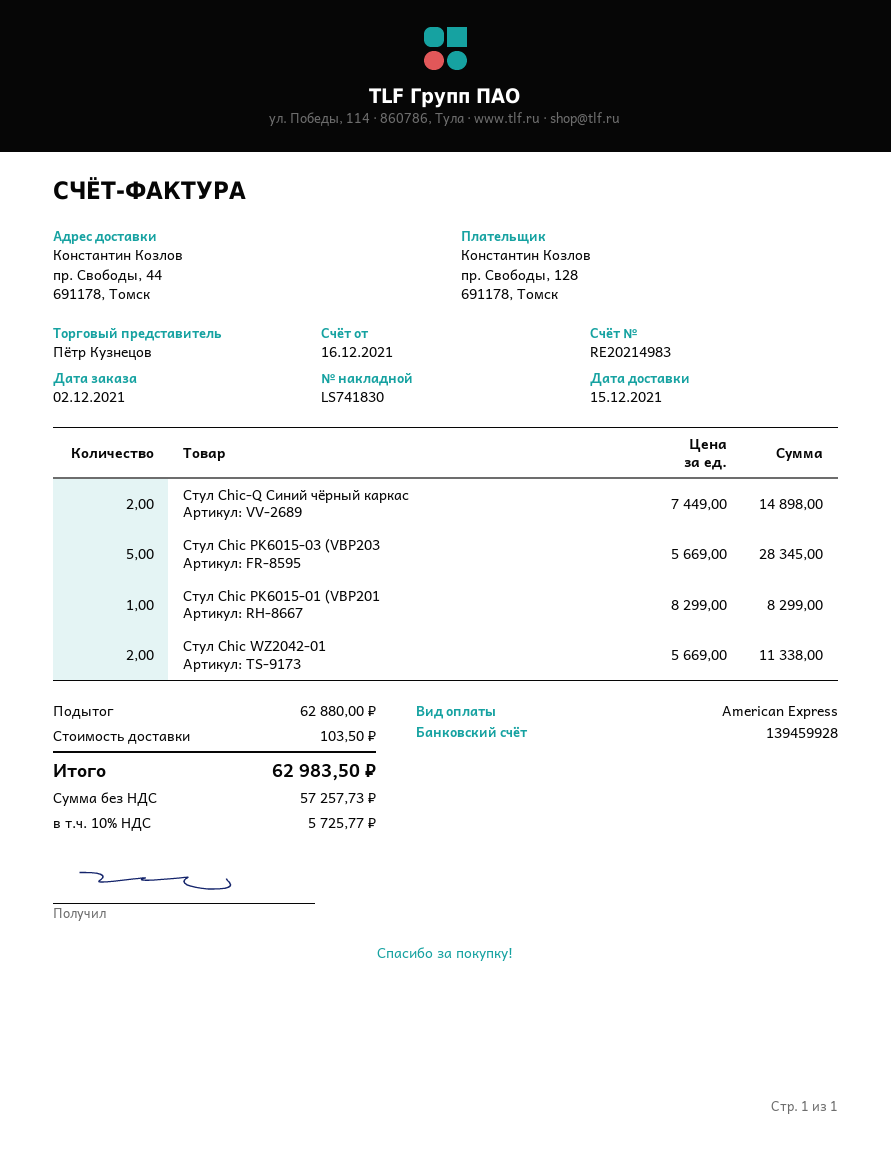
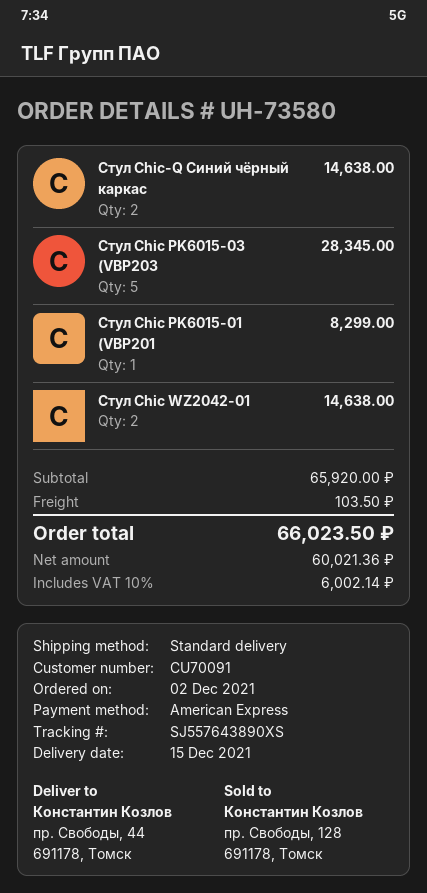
Стул Chic-Q Синий чёрный каркас: 2 for 14898.00 -> 2 for 14638.00
Стул Chic WZ2042-01: 2 for 11338.00 -> 2 for 14638.00
subtotal: 62880.00 -> 65920.00
net: 57257.73 -> 60021.36
tax: 10% = 5725.77 -> 10% = 6002.14
total: 62983.50 -> 66023.50

